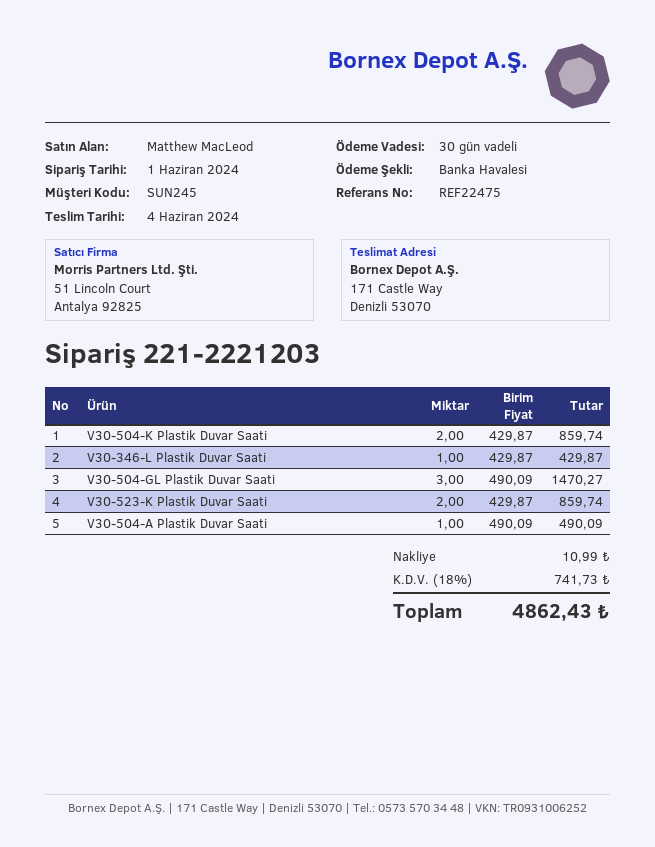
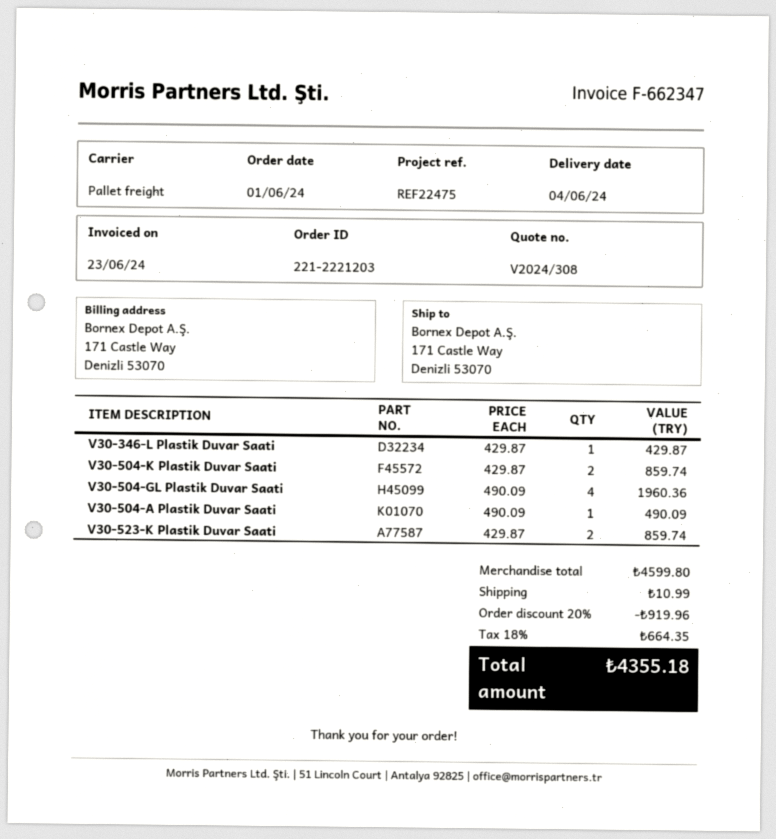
V30-504-GL Plastik Duvar Saati: 3 x 490.09 = 1470.27 -> 4 x 490.09 = 1960.36
discount: none -> 20% = 919.96
tax: 18% = 741.73 -> 18% = 664.35
total: 4862.43 -> 4355.18

